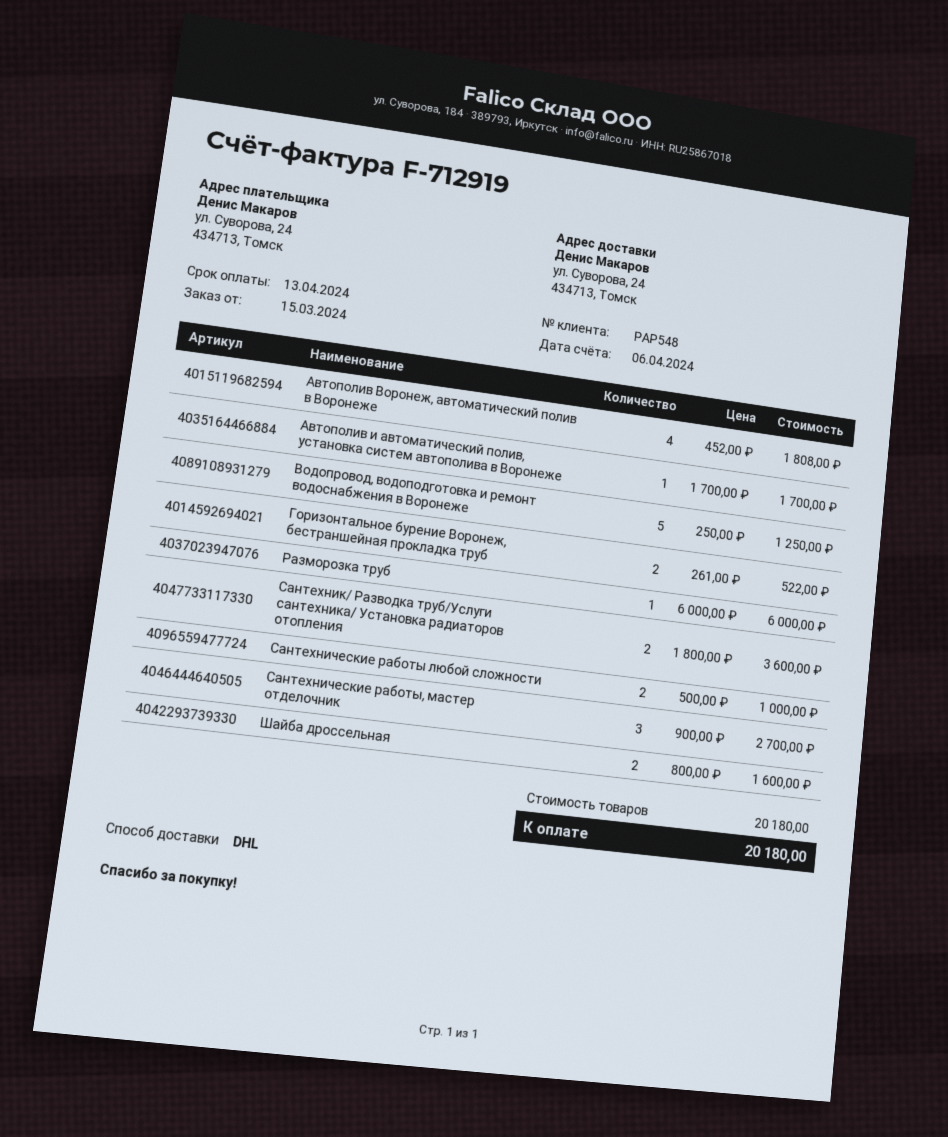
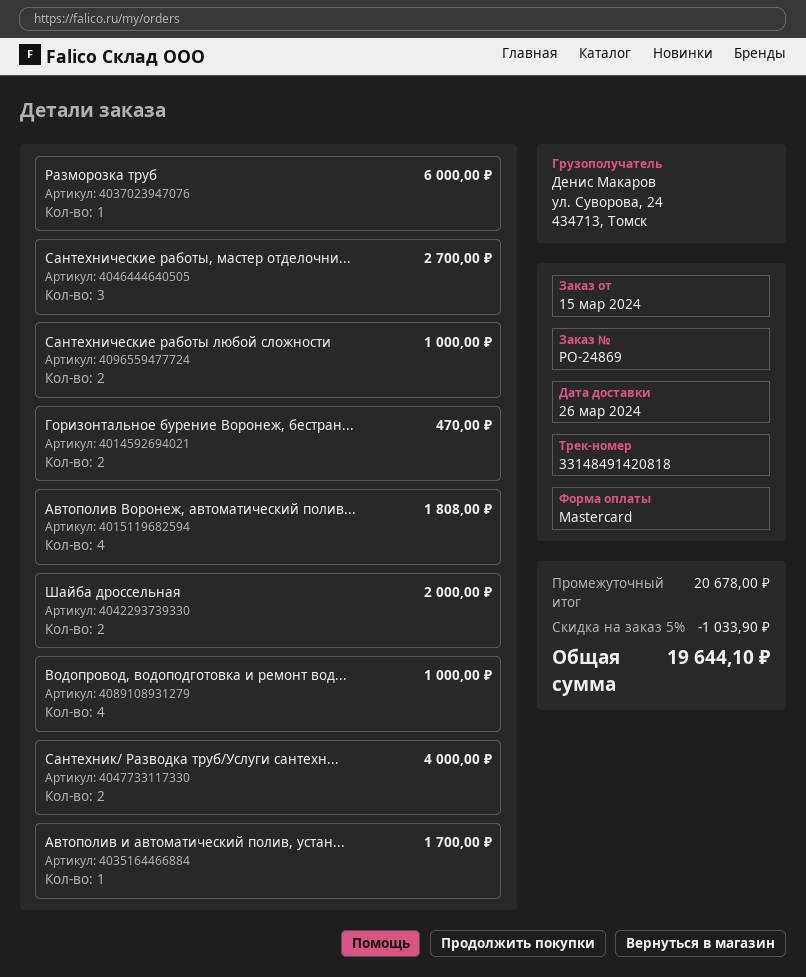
Водопровод, водоподготовка и ремонт водоснабжения в Воронеже: 5 for 1250.00 -> 4 for 1000.00
Горизонтальное бурение Воронеж, бестраншейная прокладка труб: 2 for 522.00 -> 2 for 470.00
Сантехник/ Разводка труб/Услуги сантехника/ Установка радиаторов отопления: 2 for 3600.00 -> 2 for 4000.00
Шайба дроссельная: 2 for 1600.00 -> 2 for 2000.00
subtotal: 20180.00 -> 20678.00
discount: none -> 5% = 1033.90
total: 20180.00 -> 19644.10

